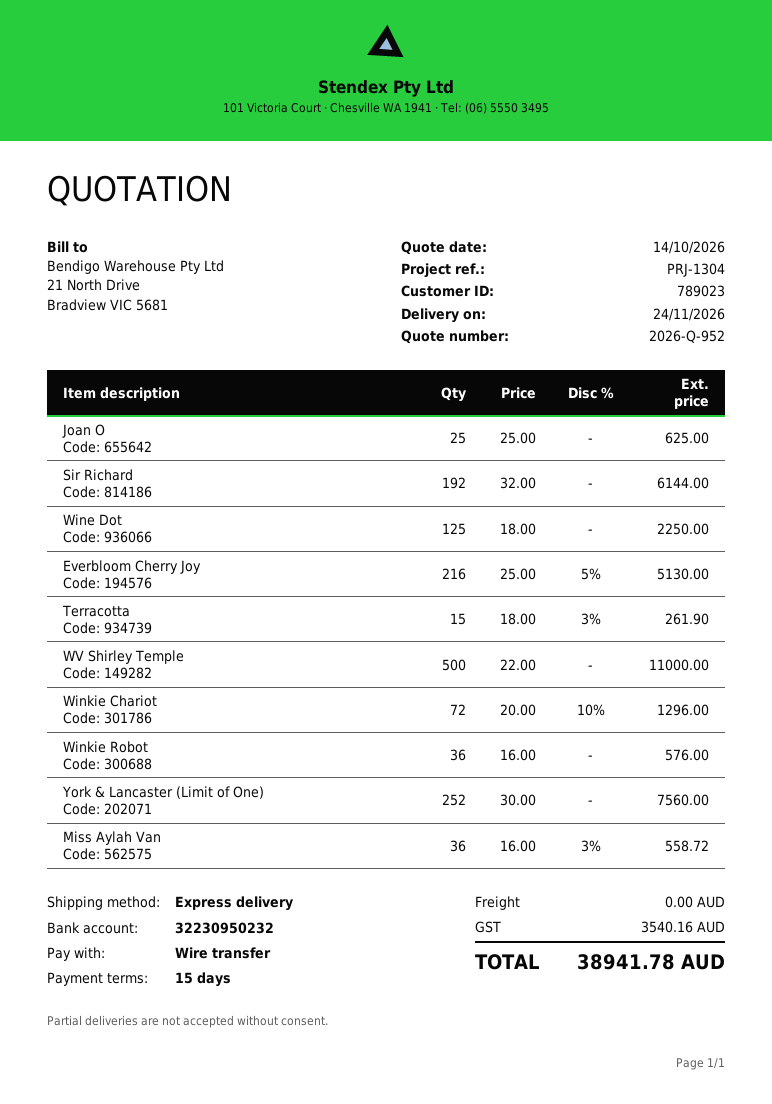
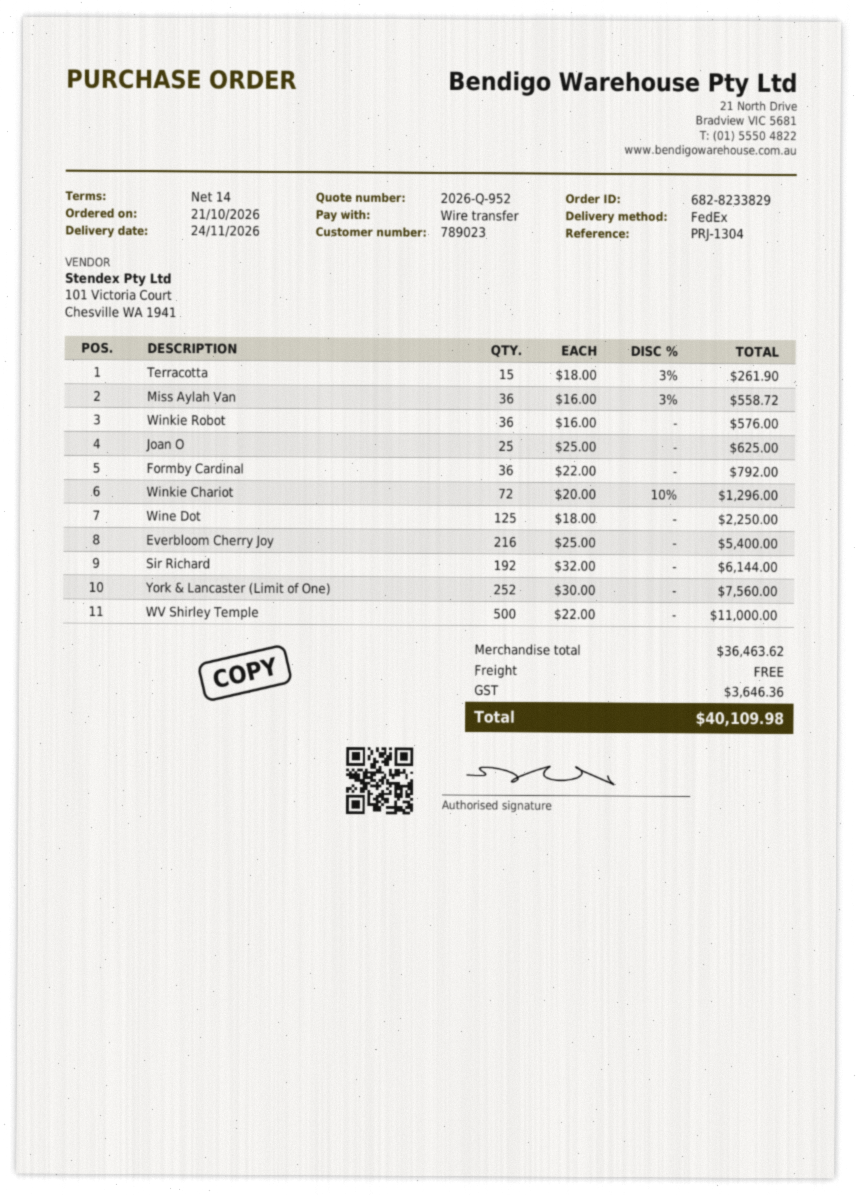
payment terms: 15 days -> 14 days
shipping method: express -> FedEx
Everbloom Cherry Joy: 216 x 25.00 - 5% = 5130.00 -> 216 x 25.00 = 5400.00
Formby Cardinal: none -> 36 x 22.00 = 792.00
tax: 3540.16 -> 3646.36
total: 38941.78 -> 40109.98

